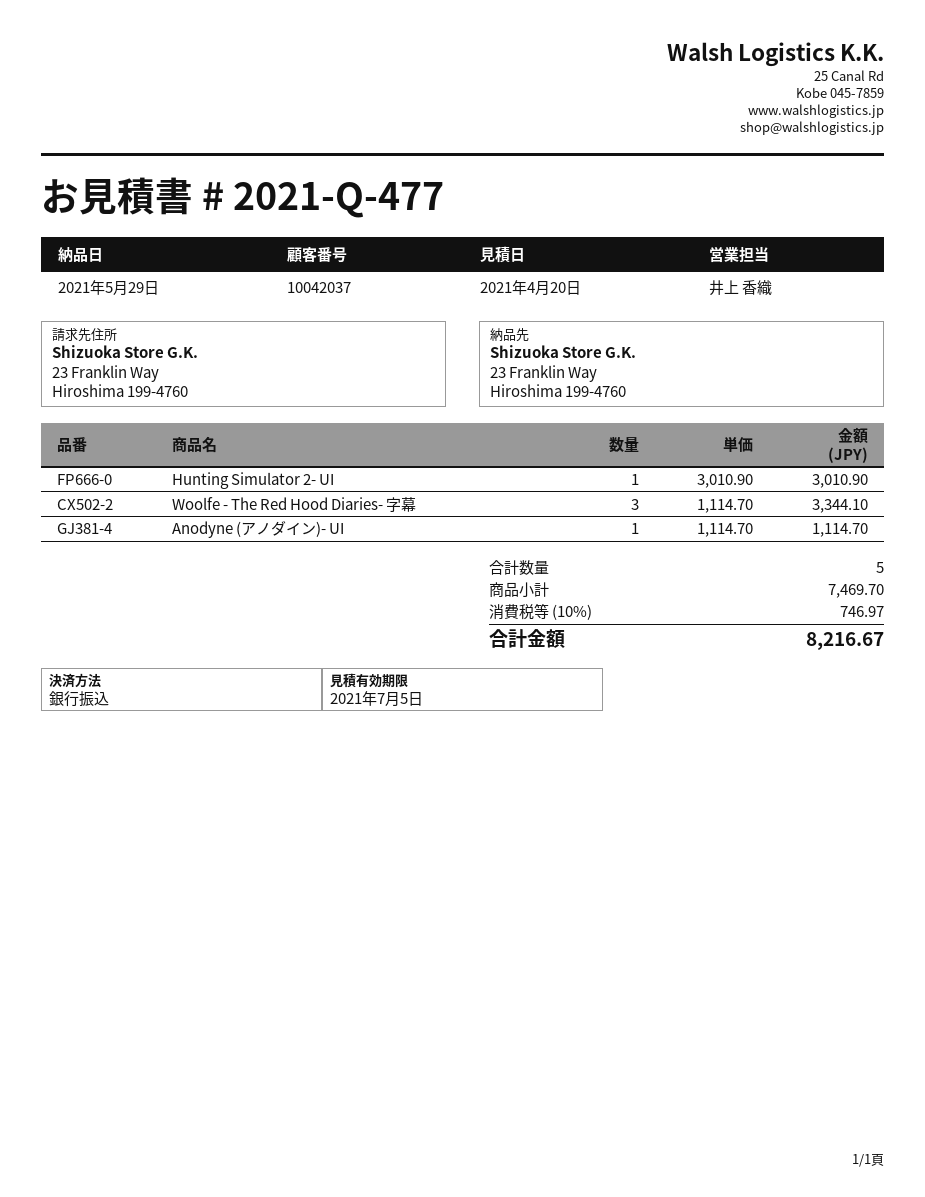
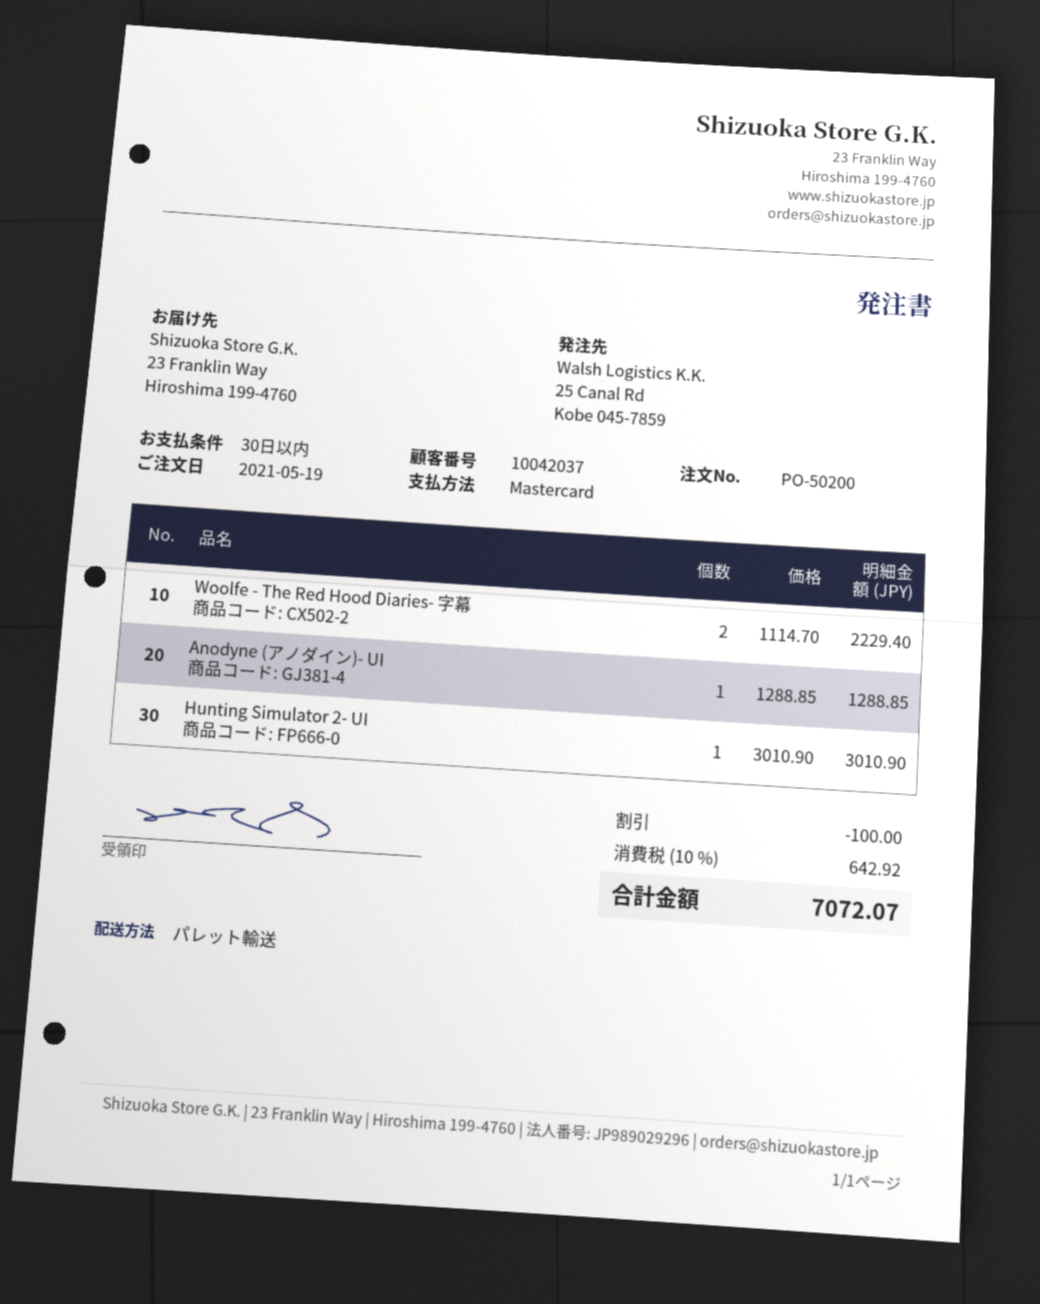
payment method: bank transfer -> Mastercard
Woolfe - The Red Hood Diaries- 字幕: 3 x 1114.70 = 3344.10 -> 2 x 1114.70 = 2229.40
Anodyne (アノダイン)- UI: 1 x 1114.70 = 1114.70 -> 1 x 1288.85 = 1288.85
discount: none -> 100.00
tax: 10% = 746.97 -> 10% = 642.92
total: 8216.67 -> 7072.07

